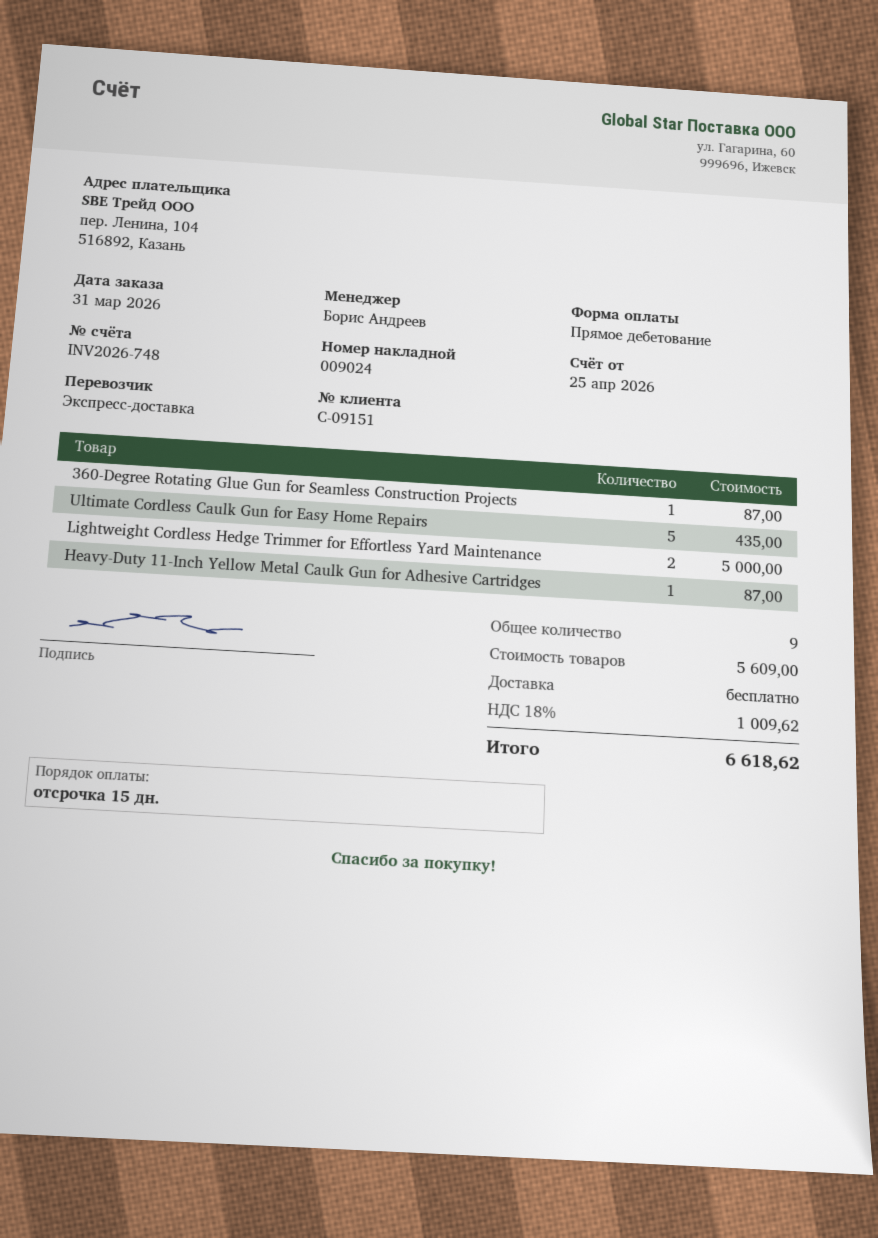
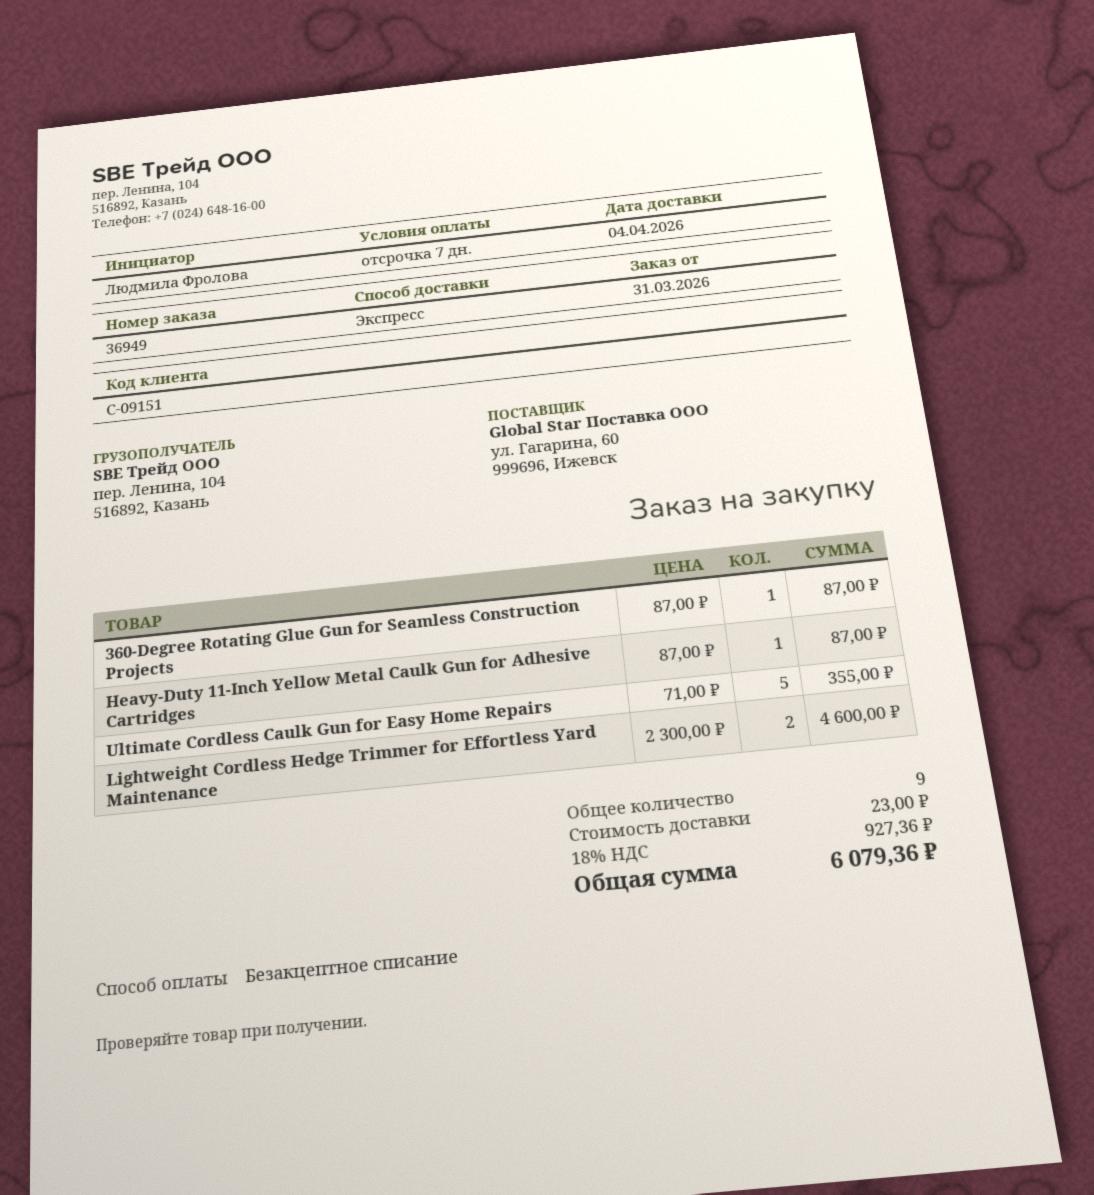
payment terms: 15 days -> 7 days
Ultimate Cordless Caulk Gun for Easy Home Repairs: 5 for 435.00 -> 5 for 355.00
Lightweight Cordless Hedge Trimmer for Effortless Yard Maintenance: 2 for 5000.00 -> 2 for 4600.00
shipping: 0.00 -> 23.00
tax: 18% = 1009.62 -> 18% = 927.36
total: 6618.62 -> 6079.36

